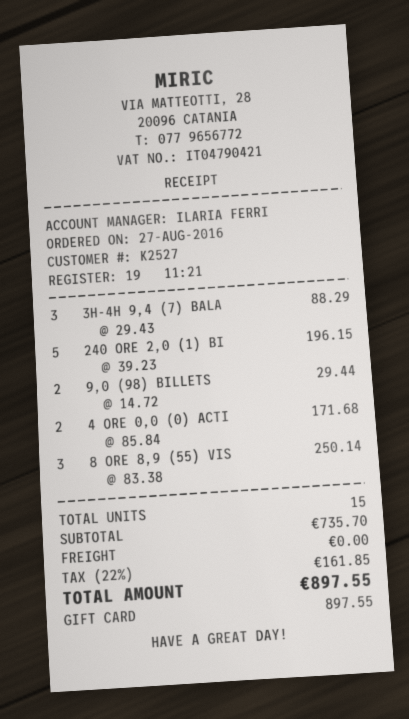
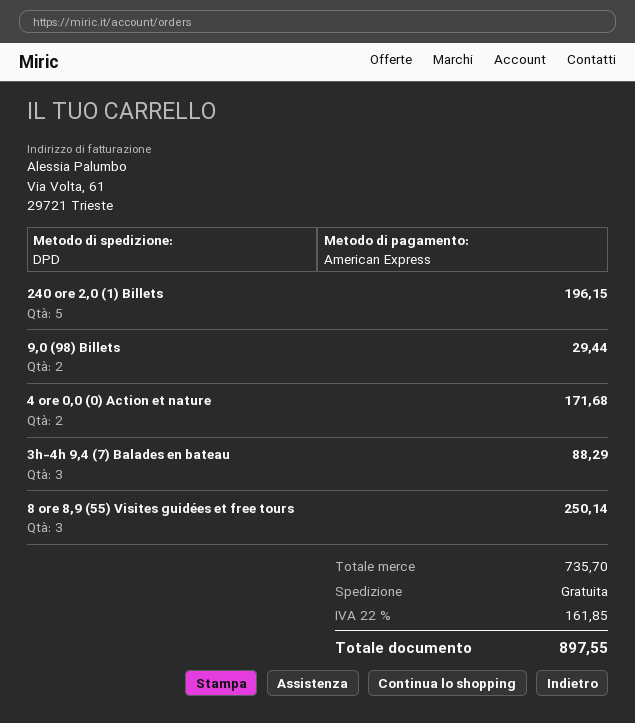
payment method: gift card -> American Express

